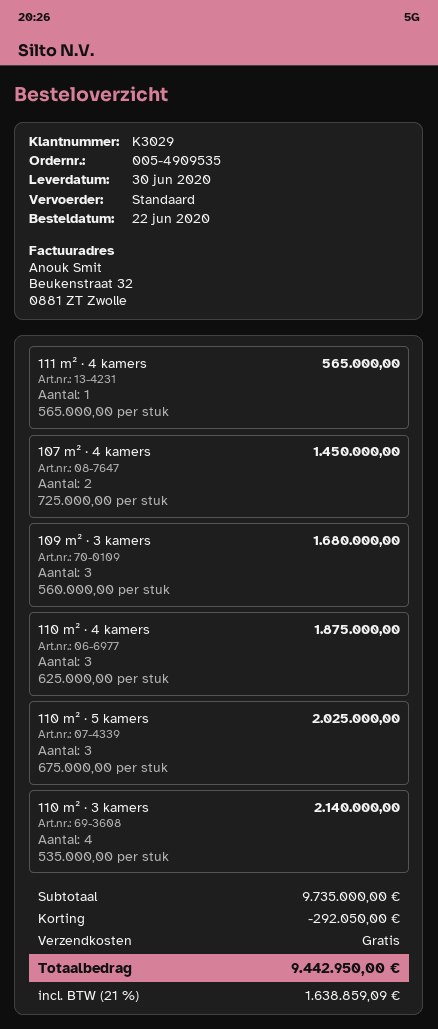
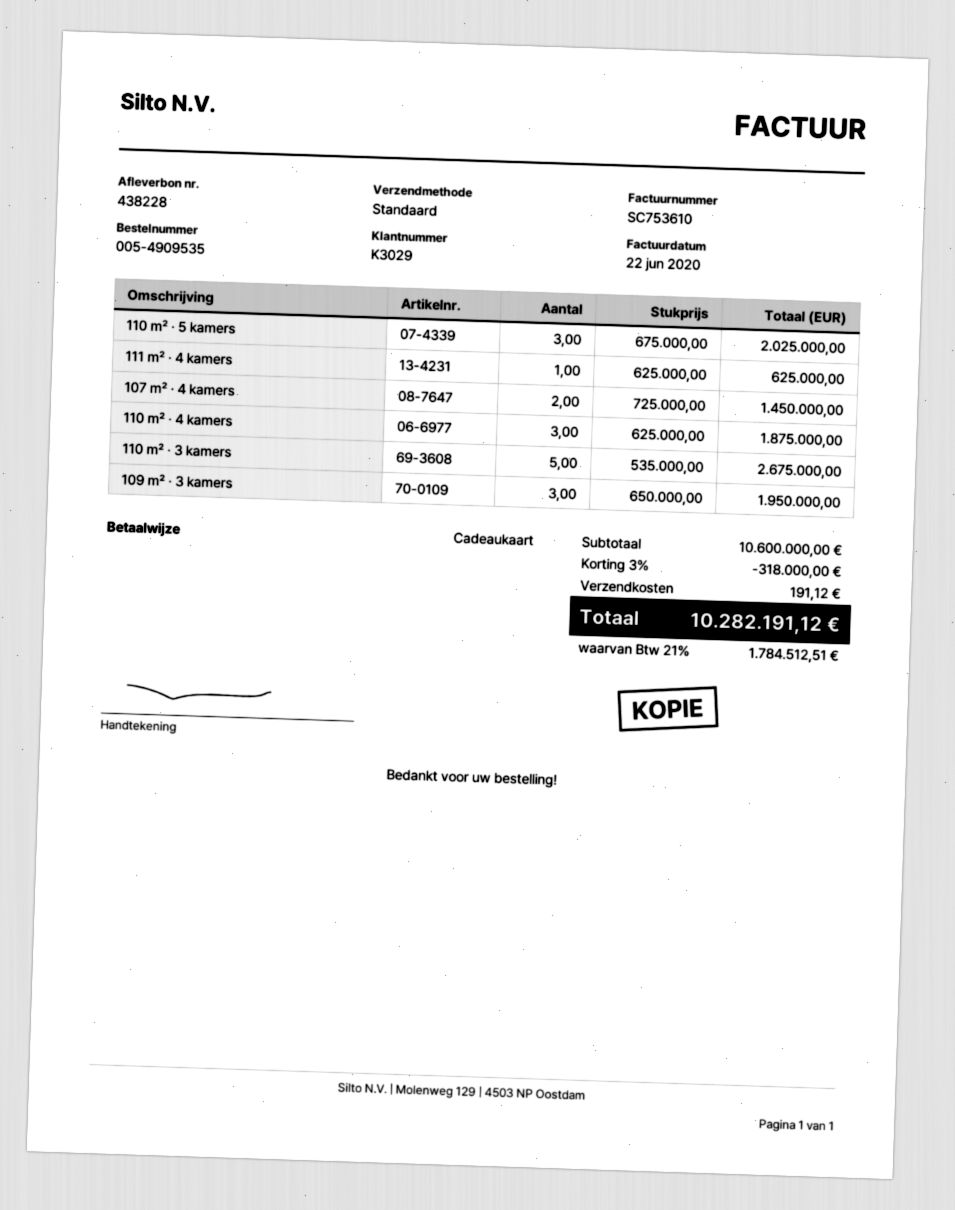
111 m² · 4 kamers: 1 x 565000.00 = 565000.00 -> 1 x 625000.00 = 625000.00
109 m² · 3 kamers: 3 x 560000.00 = 1680000.00 -> 3 x 650000.00 = 1950000.00
110 m² · 3 kamers: 4 x 535000.00 = 2140000.00 -> 5 x 535000.00 = 2675000.00
subtotal: 9735000.00 -> 10600000.00
discount: 292050.00 -> 318000.00
shipping: 0.00 -> 191.12
tax: 21% = 1638859.09 -> 21% = 1784512.51
total: 9442950.00 -> 10282191.12

